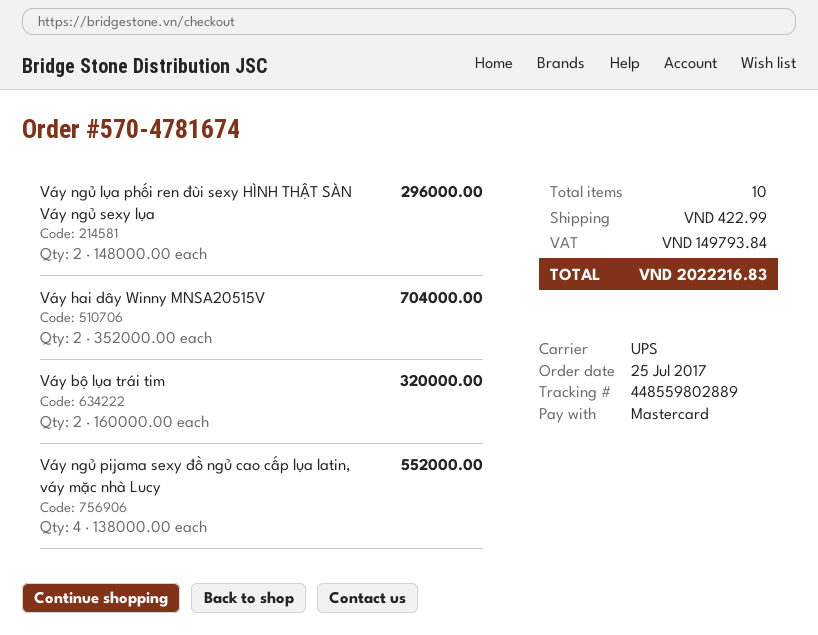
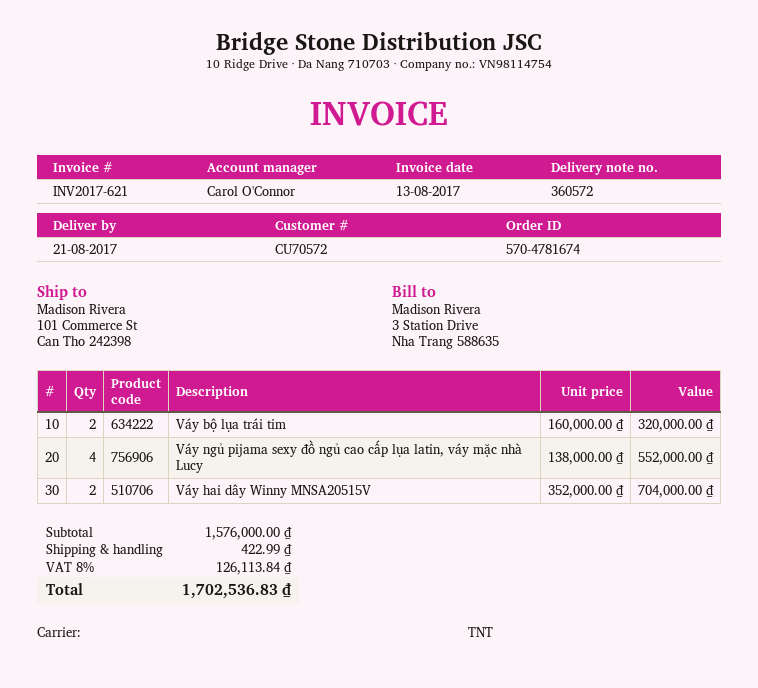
shipping method: UPS -> TNT
Váy ngủ lụa phối ren đùi sexy HÌNH THẬT SÀN Váy ngủ sexy lụa: 2 x 148000.00 = 296000.00 -> none
tax: 149793.84 -> 126113.84
total: 2022216.83 -> 1702536.83

